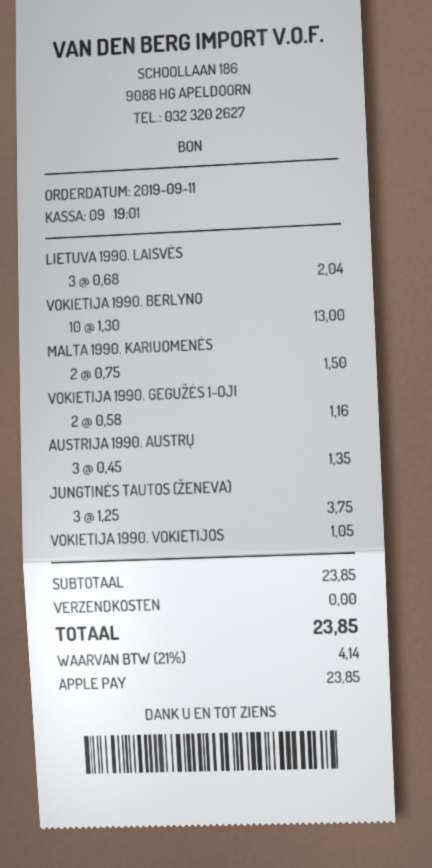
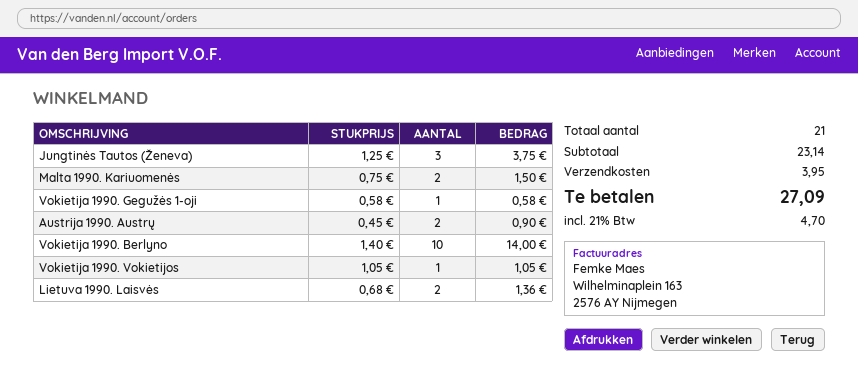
LIETUVA 1990. LAISVĖS: 3 x 0.68 = 2.04 -> 2 x 0.68 = 1.36
VOKIETIJA 1990. BERLYNO: 10 x 1.30 = 13.00 -> 10 x 1.40 = 14.00
VOKIETIJA 1990. GEGUŽĖS 1-OJI: 2 x 0.58 = 1.16 -> 1 x 0.58 = 0.58
AUSTRIJA 1990. AUSTRŲ: 3 x 0.45 = 1.35 -> 2 x 0.45 = 0.90
subtotal: 23.85 -> 23.14
shipping: 0.00 -> 3.95
tax: 21% = 4.14 -> 21% = 4.70
total: 23.85 -> 27.09

